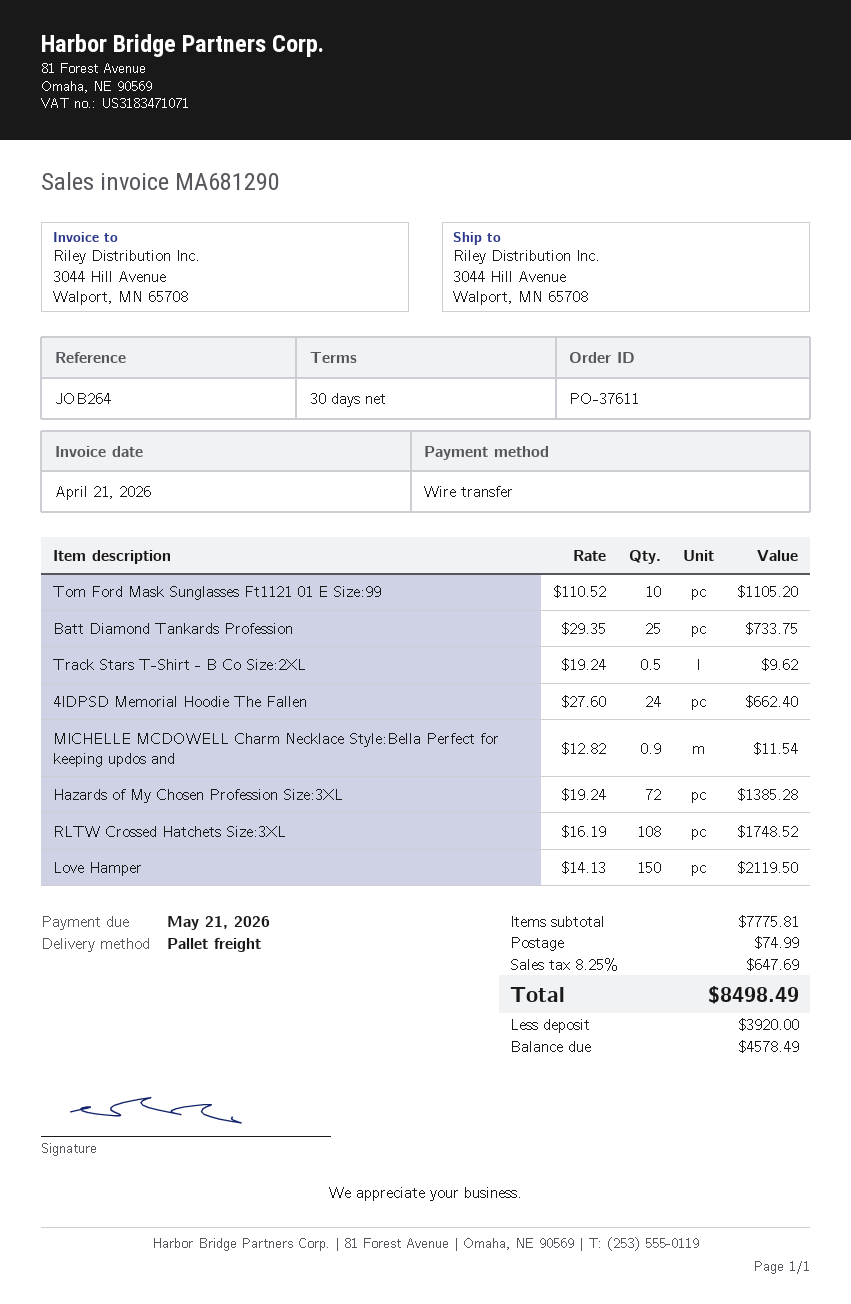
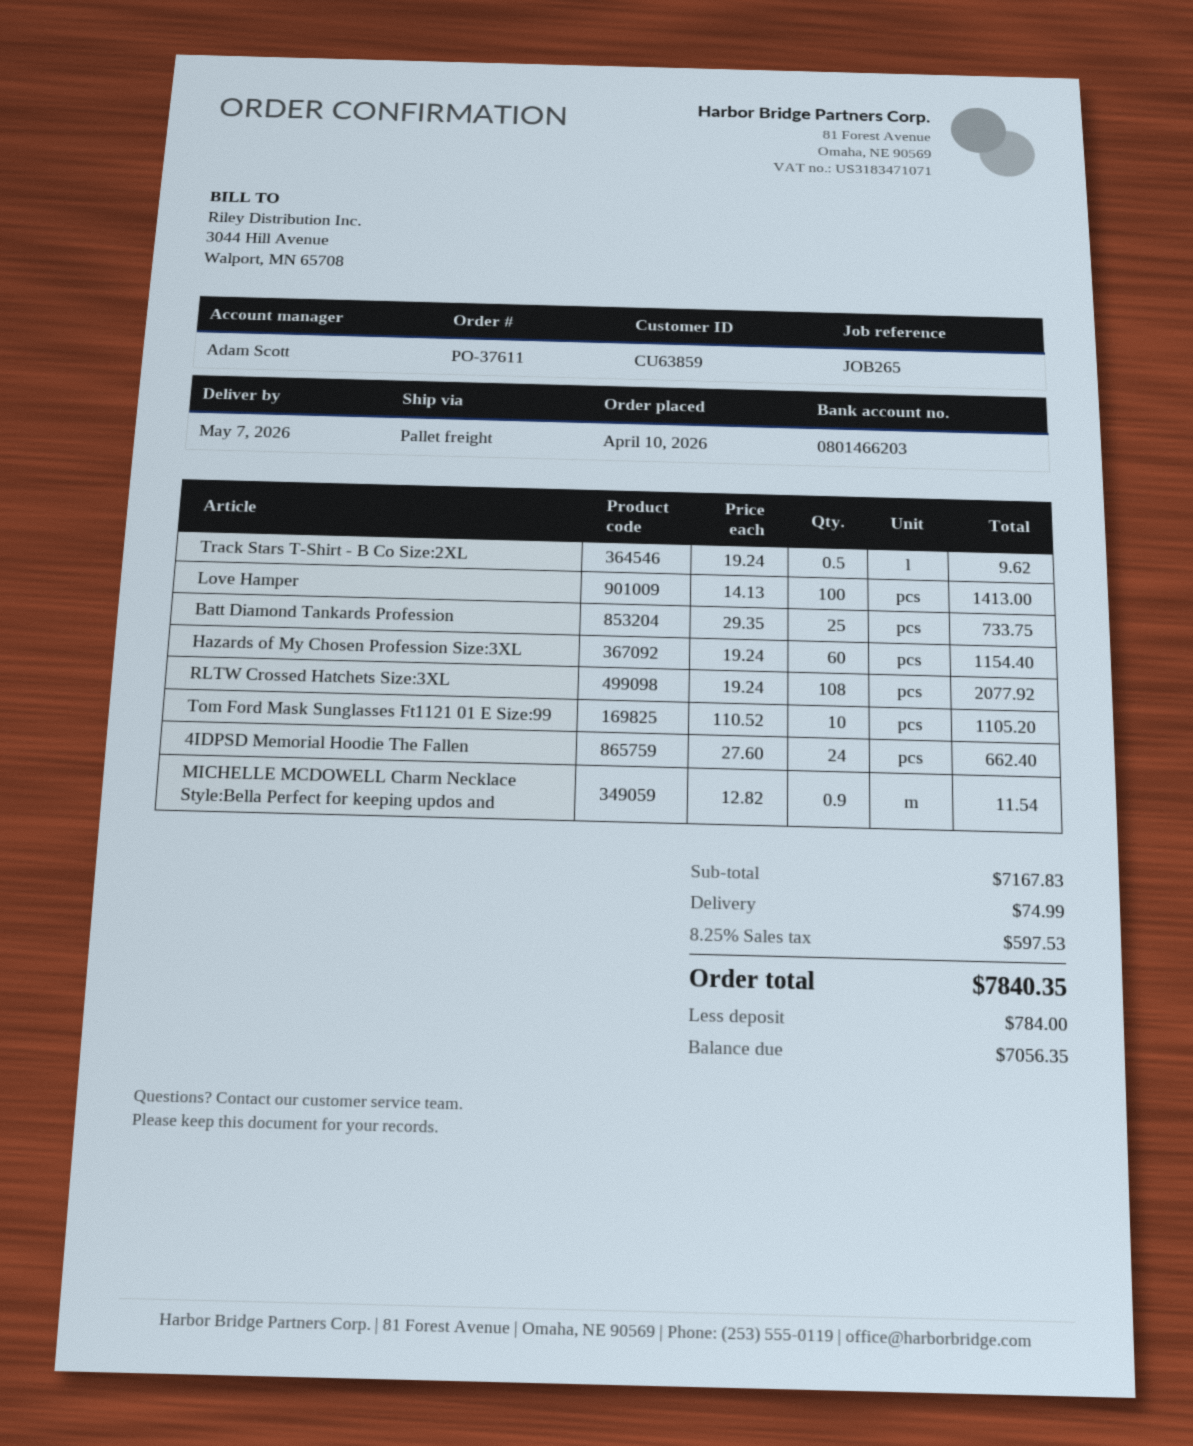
reference: JOB264 -> JOB265
Hazards of My Chosen Profession Size:3XL: 72 x 19.24 = 1385.28 -> 60 x 19.24 = 1154.40
RLTW Crossed Hatchets Size:3XL: 108 x 16.19 = 1748.52 -> 108 x 19.24 = 2077.92
Love Hamper: 150 x 14.13 = 2119.50 -> 100 x 14.13 = 1413.00
subtotal: 7775.81 -> 7167.83
tax: 8.25% = 647.69 -> 8.25% = 597.53
total: 8498.49 -> 7840.35
deposit: 3920.00 -> 784.00
balance: 4578.49 -> 7056.35

